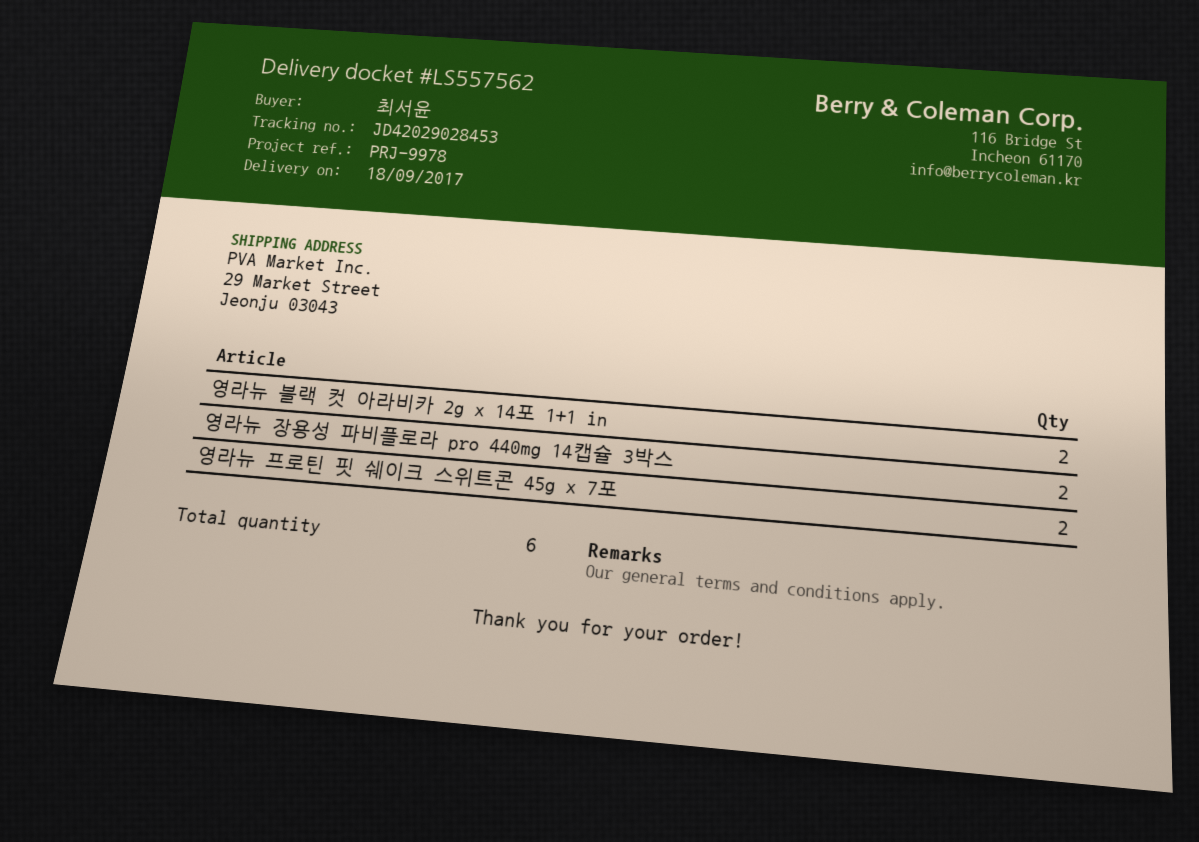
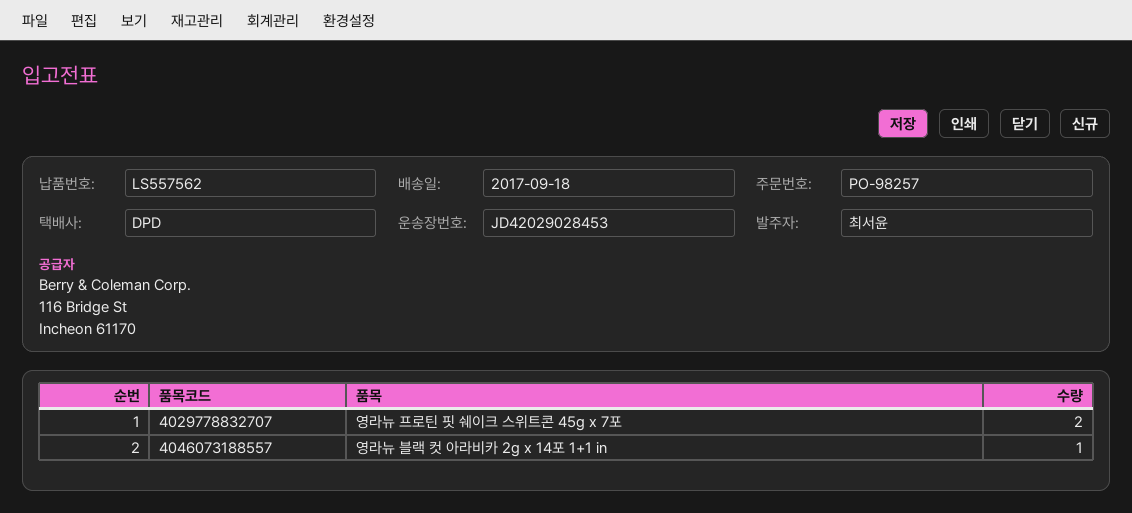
영라뉴 블랙 컷 아라비카 2g x 14포 1+1 in: 2 -> 1
영라뉴 장용성 파비플로라 pro 440mg 14캡슐 3박스: 2 -> none

